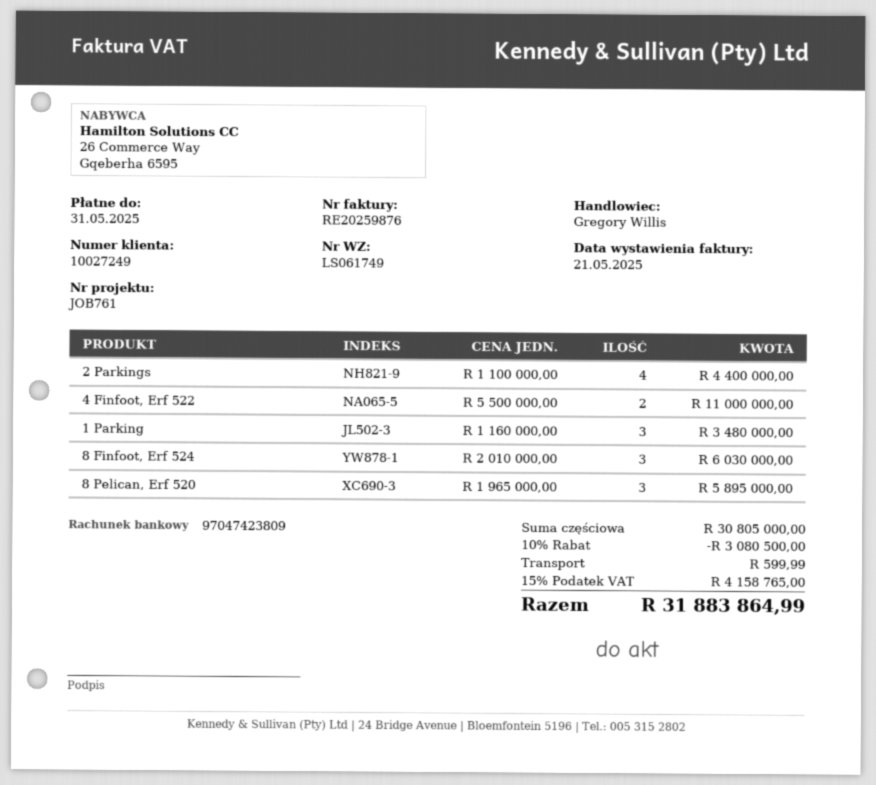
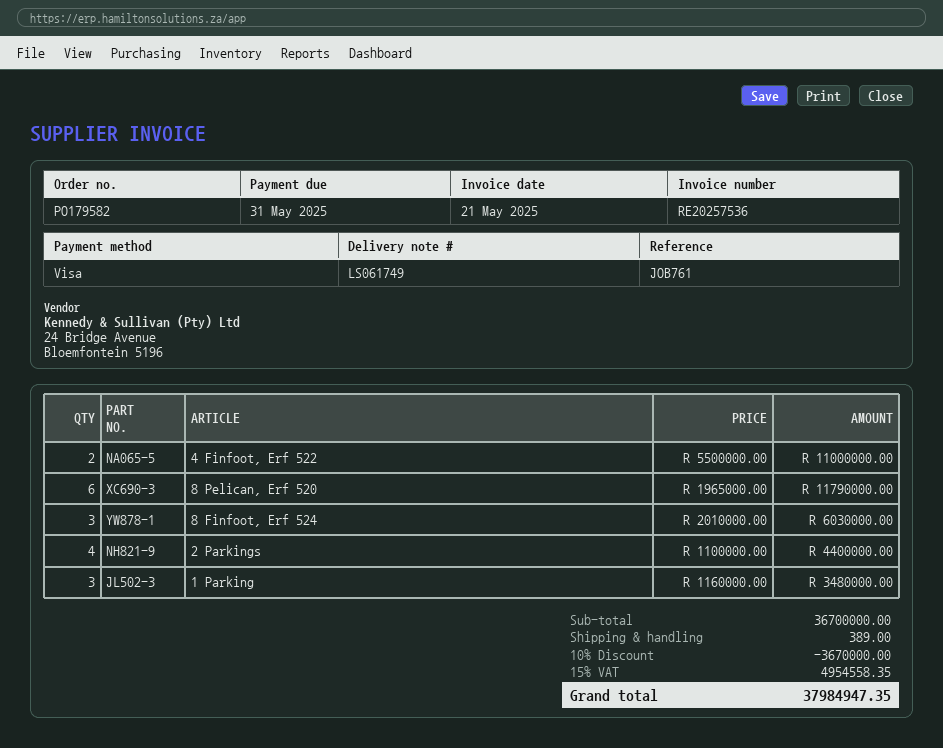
invoice number: RE20259876 -> RE20257536
8 Pelican, Erf 520: 3 x 1965000.00 = 5895000.00 -> 6 x 1965000.00 = 11790000.00
subtotal: 30805000.00 -> 36700000.00
discount: 10% = 3080500.00 -> 10% = 3670000.00
shipping: 599.99 -> 389.00
tax: 15% = 4158765.00 -> 15% = 4954558.35
total: 31883864.99 -> 37984947.35

